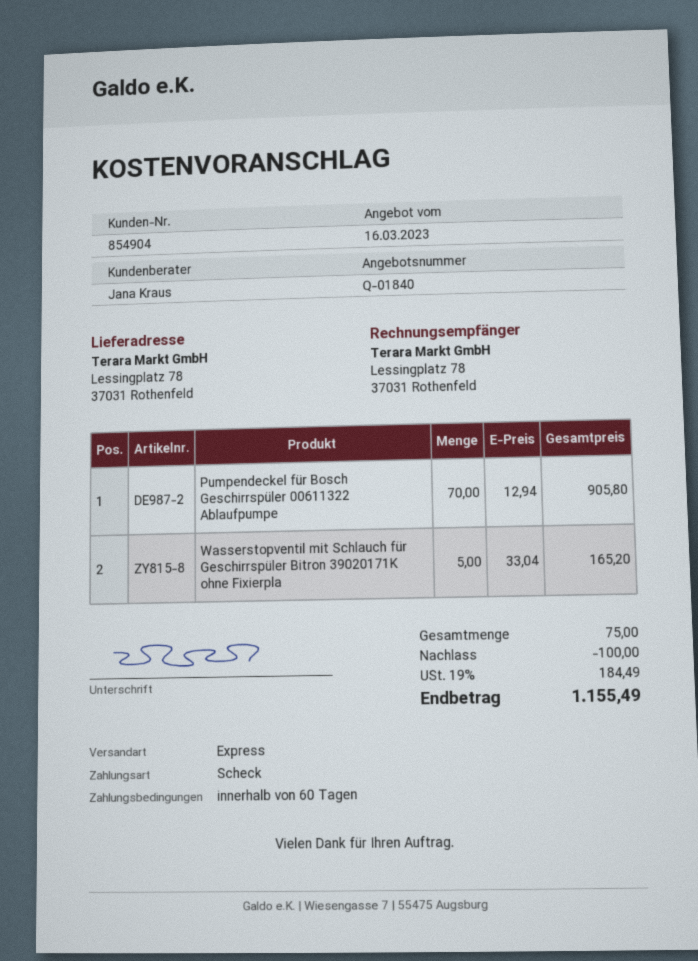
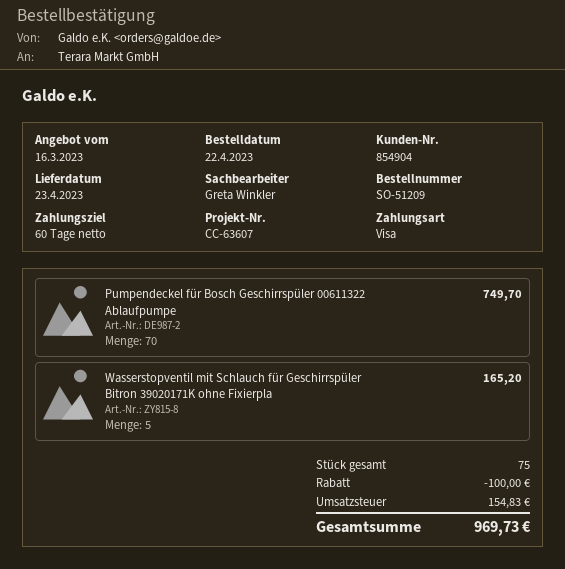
sales rep: Jana Kraus -> Greta Winkler
payment method: cheque -> Visa
Pumpendeckel für Bosch Geschirrspüler 00611322 Ablaufpumpe: 70 for 905.80 -> 70 for 749.70
tax: 184.49 -> 154.83
total: 1155.49 -> 969.73

